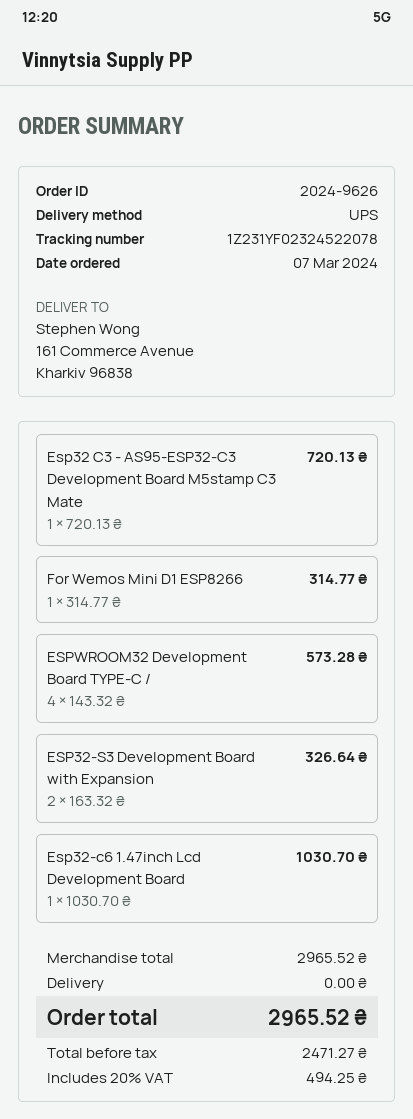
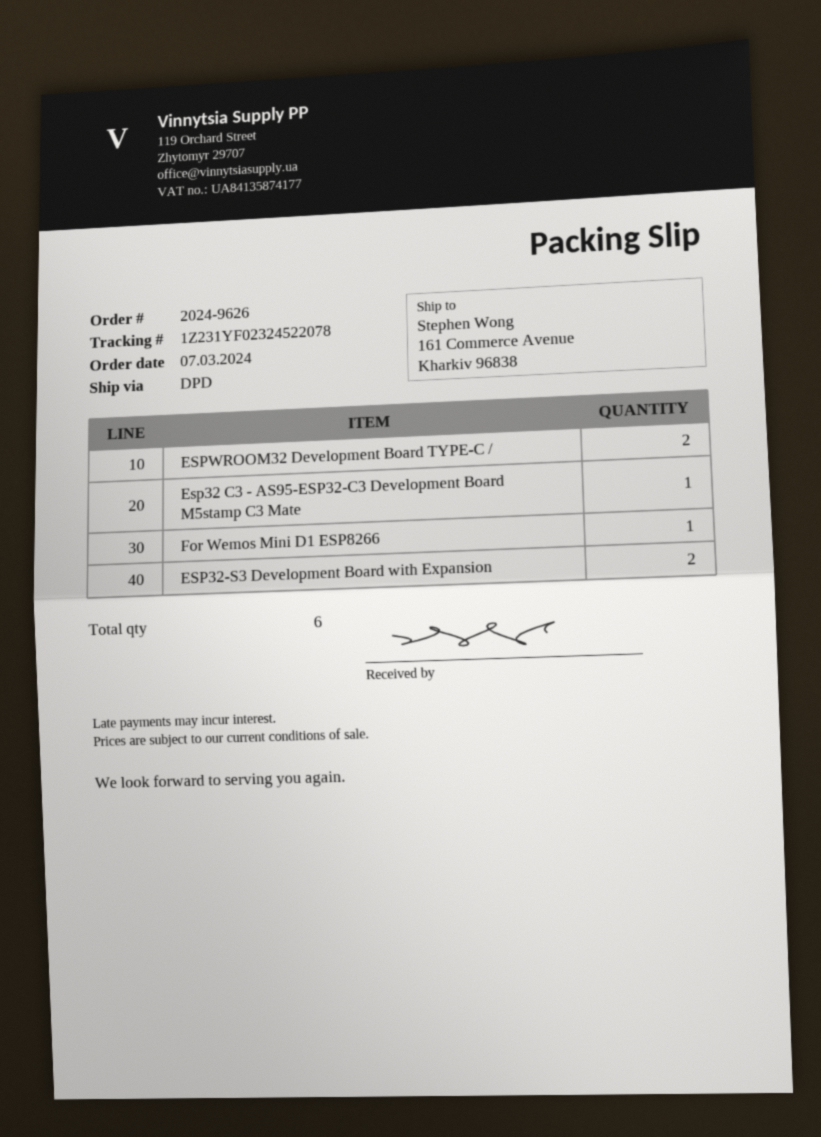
shipping method: UPS -> DPD
ESPWROOM32 Development Board TYPE-C /: 4 -> 2
Esp32-c6 1.47inch Lcd Development Board: 1 -> none

